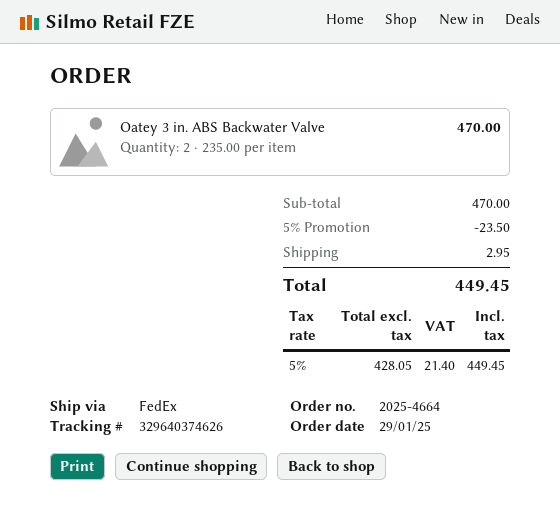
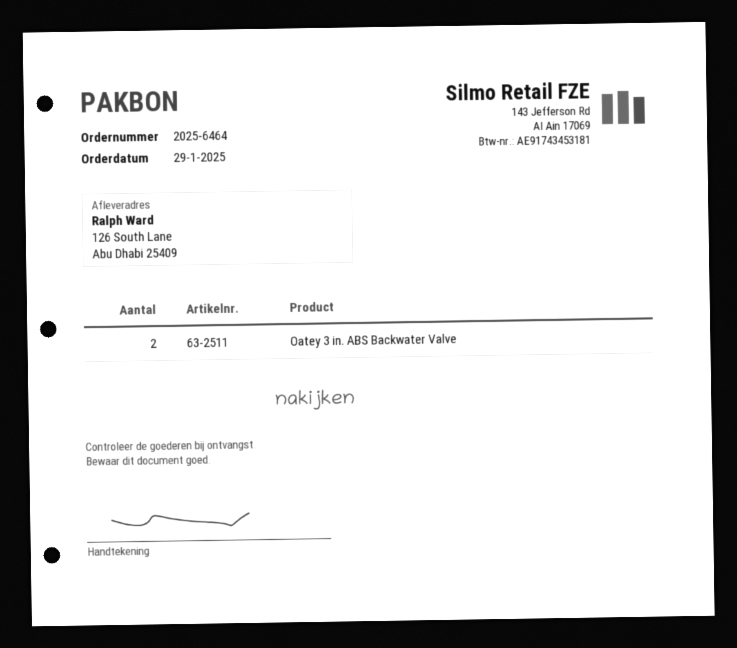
order number: 2025-4664 -> 2025-6464

